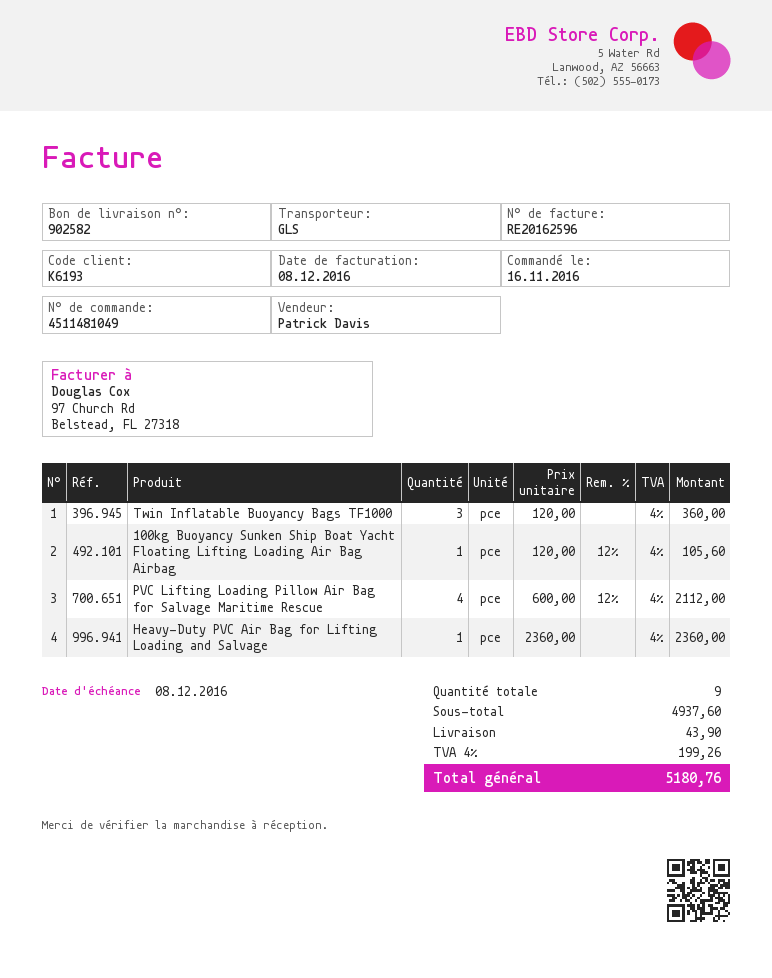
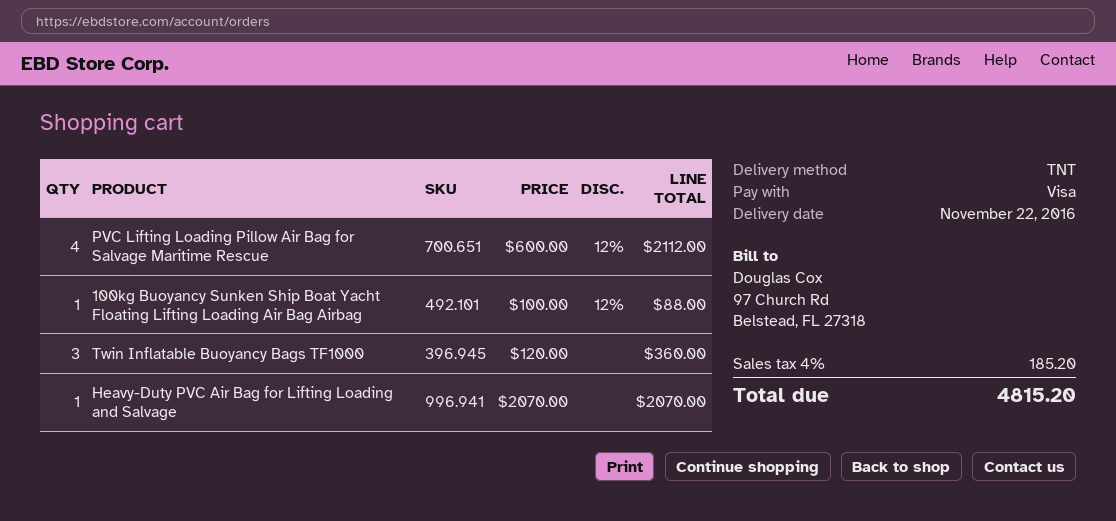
shipping method: GLS -> TNT
100kg Buoyancy Sunken Ship Boat Yacht Floating Lifting Loading Air Bag Airbag: 1 x 120.00 - 12% = 105.60 -> 1 x 100.00 - 12% = 88.00
Heavy-Duty PVC Air Bag for Lifting Loading and Salvage: 1 x 2360.00 = 2360.00 -> 1 x 2070.00 = 2070.00
shipping: 43.90 -> none
tax: 4% = 199.26 -> 4% = 185.20
total: 5180.76 -> 4815.20

